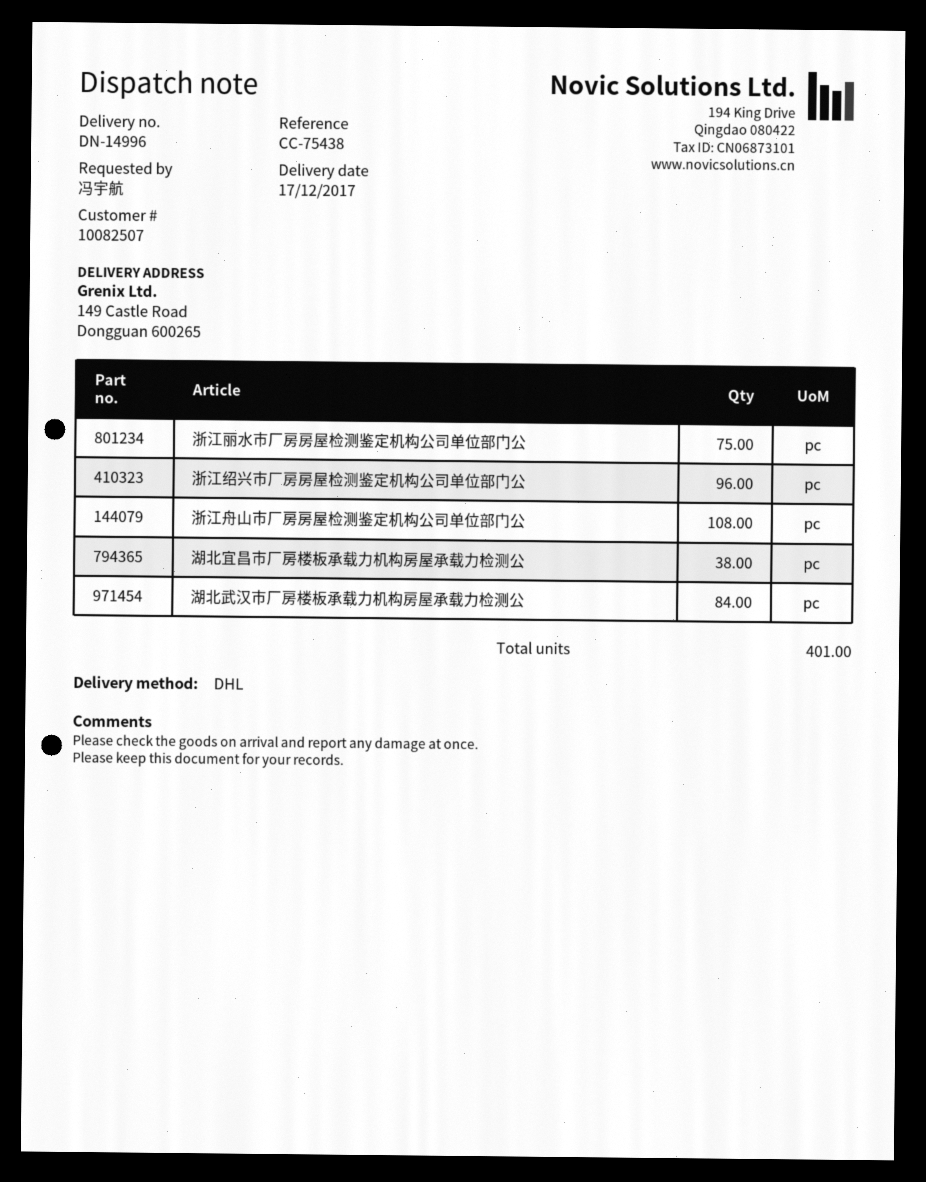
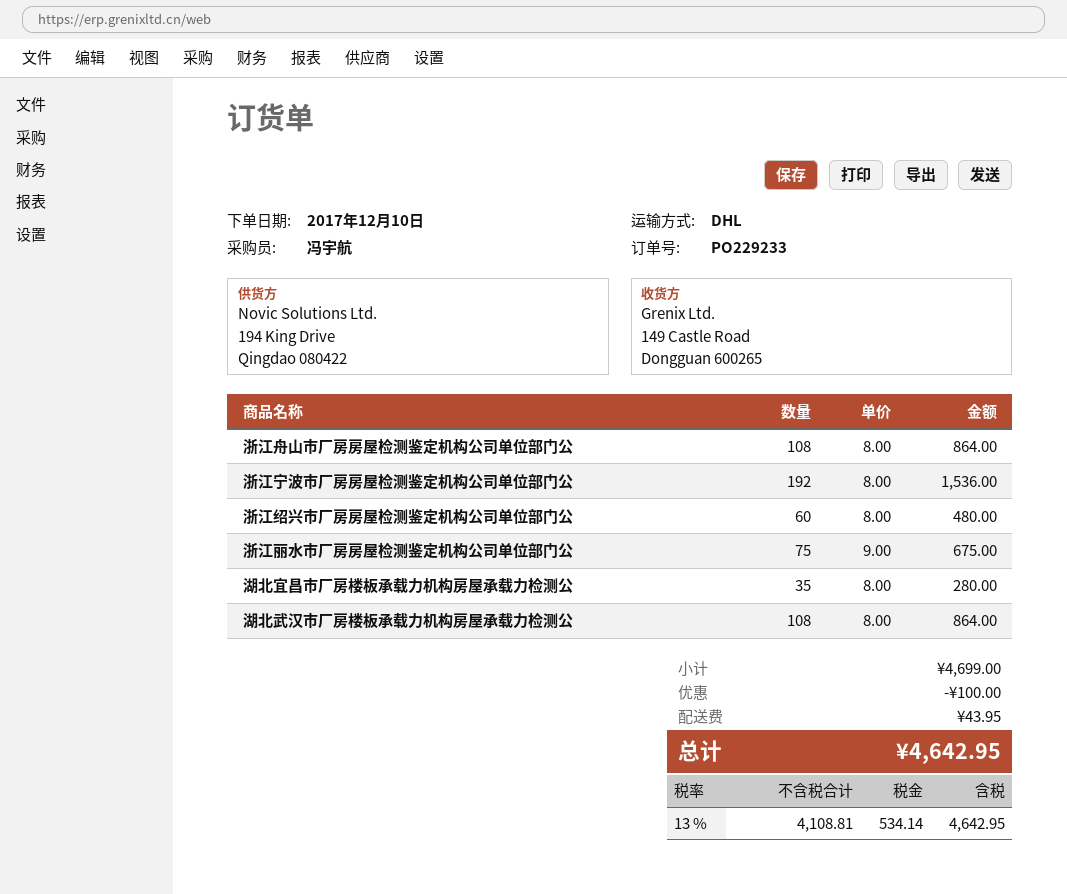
浙江绍兴市厂房房屋检测鉴定机构公司单位部门公: 96 -> 60
湖北宜昌市厂房楼板承载力机构房屋承载力检测公: 38 -> 35
湖北武汉市厂房楼板承载力机构房屋承载力检测公: 84 -> 108
浙江宁波市厂房房屋检测鉴定机构公司单位部门公: none -> 192

